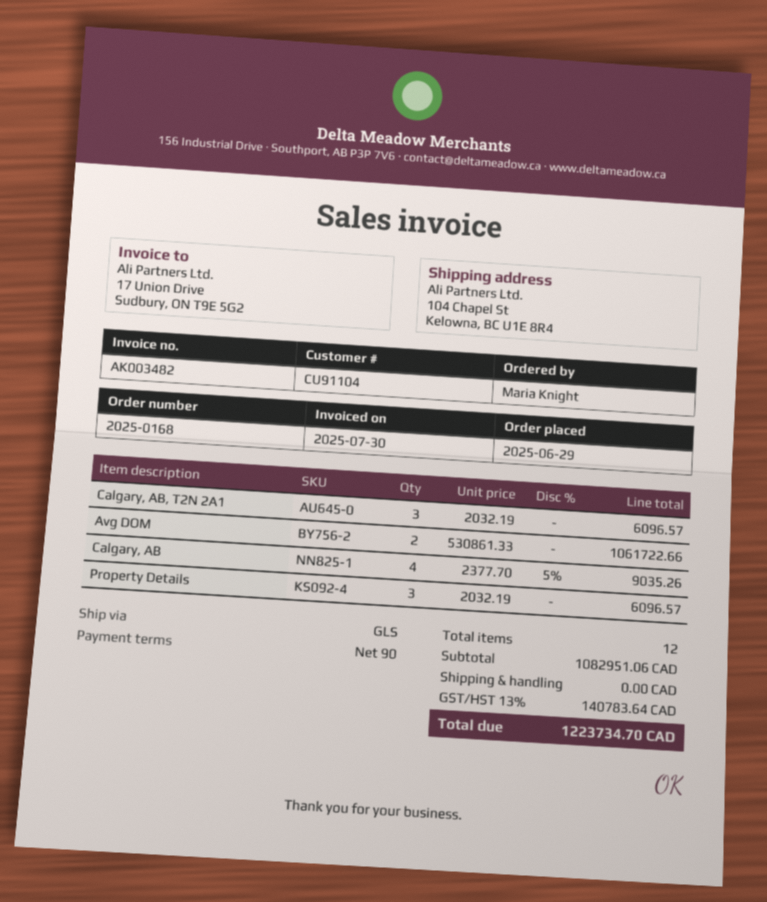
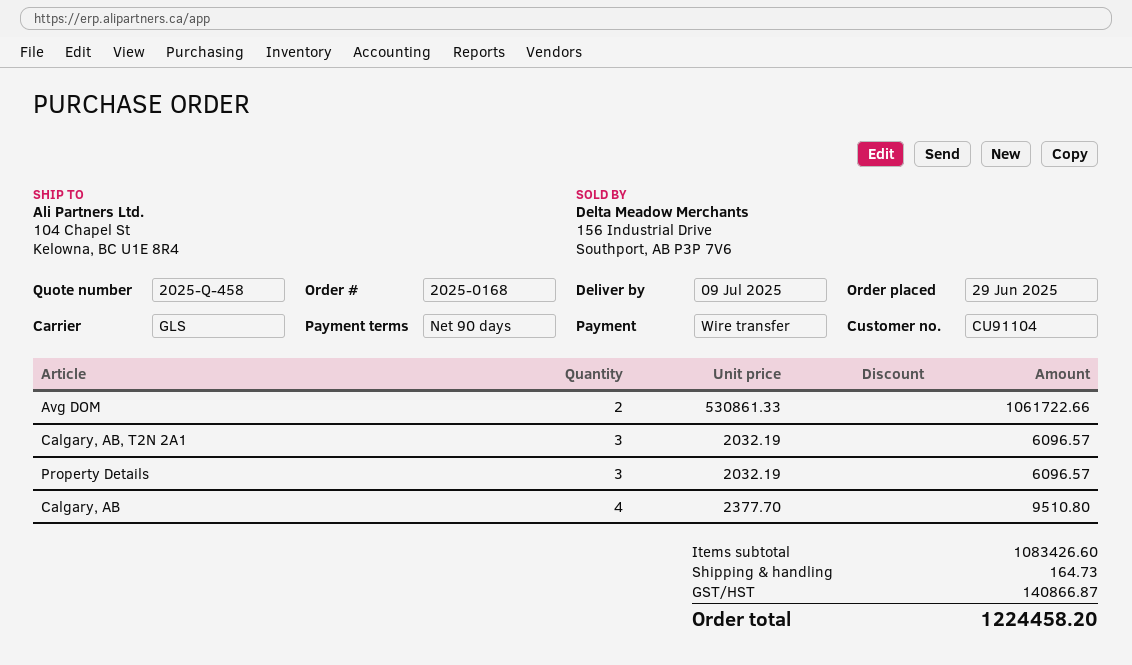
Calgary, AB: 4 x 2377.70 - 5% = 9035.26 -> 4 x 2377.70 = 9510.80
subtotal: 1082951.06 -> 1083426.60
shipping: 0.00 -> 164.73
tax: 140783.64 -> 140866.87
total: 1223734.70 -> 1224458.20

